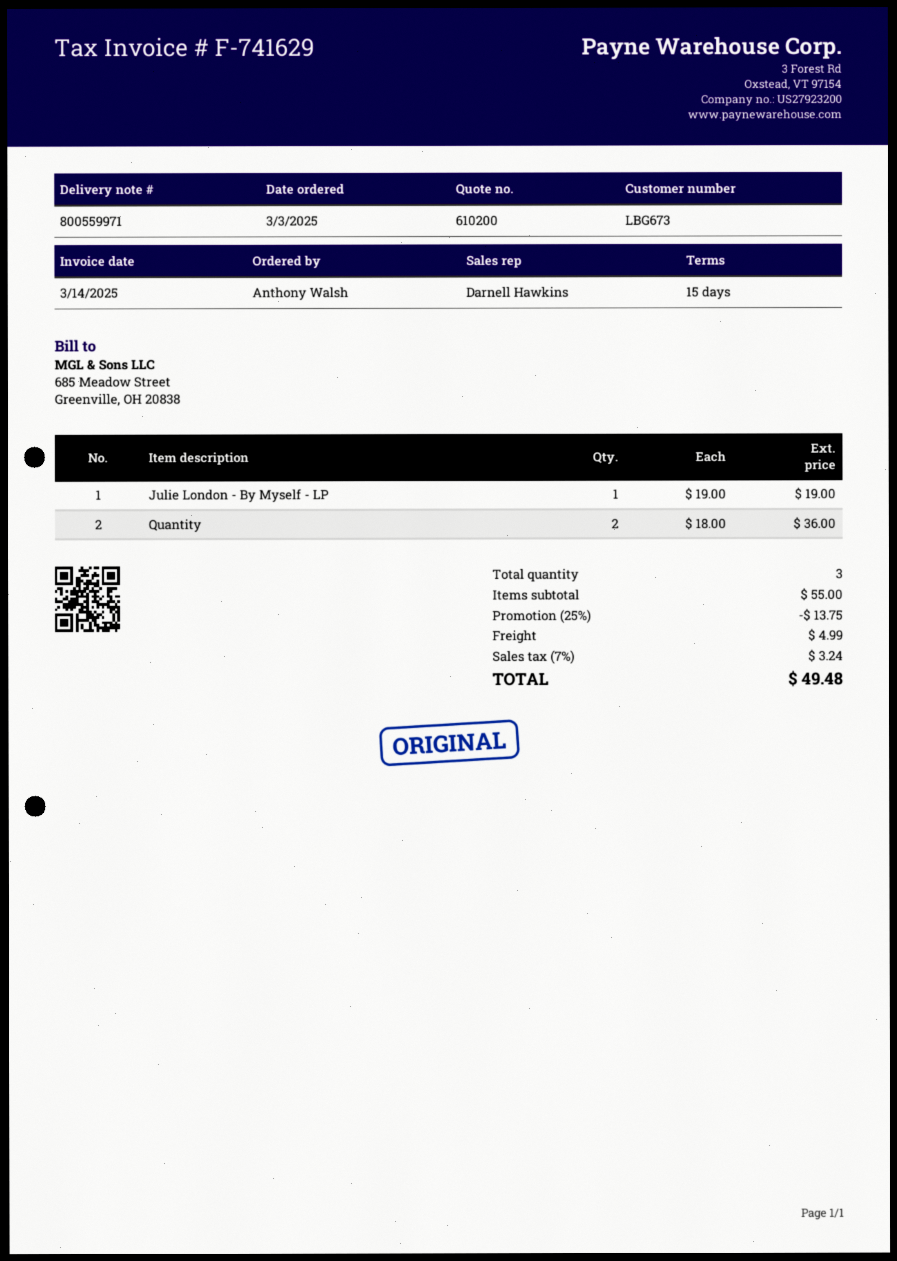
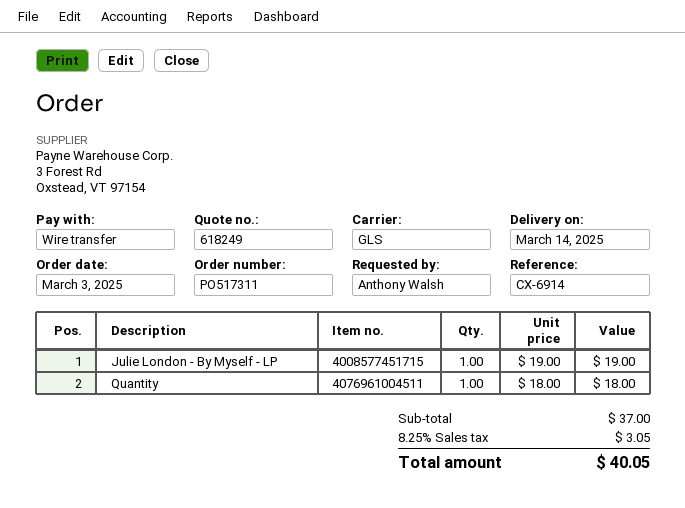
quote number: 610200 -> 618249
Quantity: 2 x 18.00 = 36.00 -> 1 x 18.00 = 18.00
subtotal: 55.00 -> 37.00
discount: 25% = 13.75 -> none
shipping: 4.99 -> none
tax: 7% = 3.24 -> 8.25% = 3.05
total: 49.48 -> 40.05

